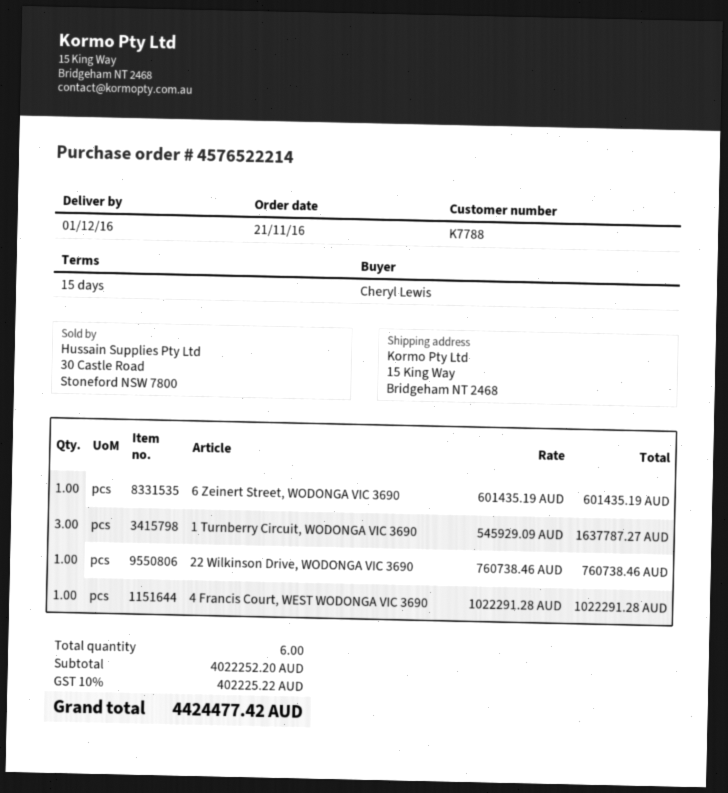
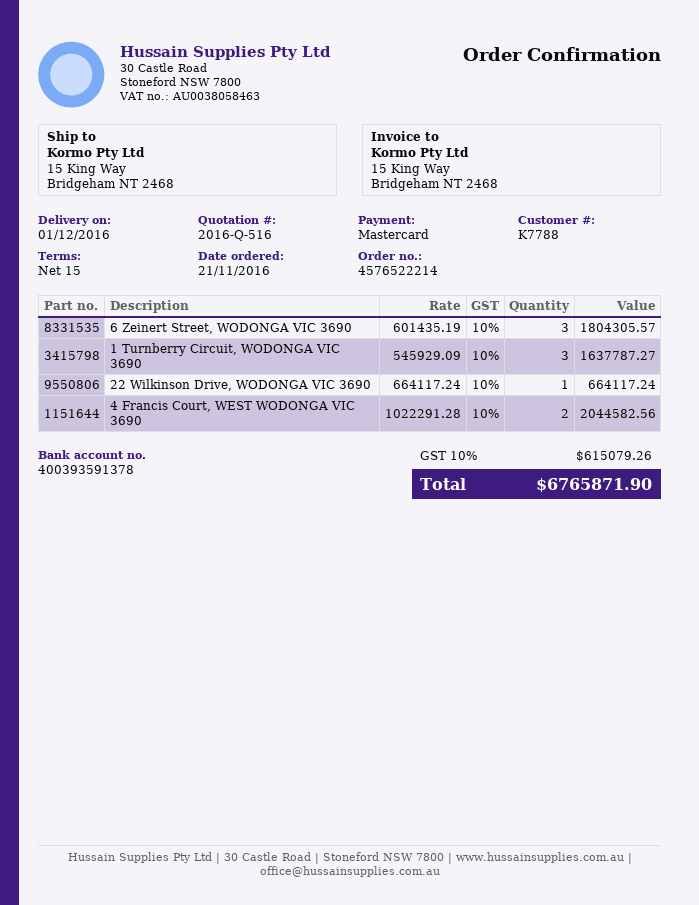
6 Zeinert Street, WODONGA VIC 3690: 1 x 601435.19 = 601435.19 -> 3 x 601435.19 = 1804305.57
22 Wilkinson Drive, WODONGA VIC 3690: 1 x 760738.46 = 760738.46 -> 1 x 664117.24 = 664117.24
4 Francis Court, WEST WODONGA VIC 3690: 1 x 1022291.28 = 1022291.28 -> 2 x 1022291.28 = 2044582.56
tax: 10% = 402225.22 -> 10% = 615079.26
total: 4424477.42 -> 6765871.90

